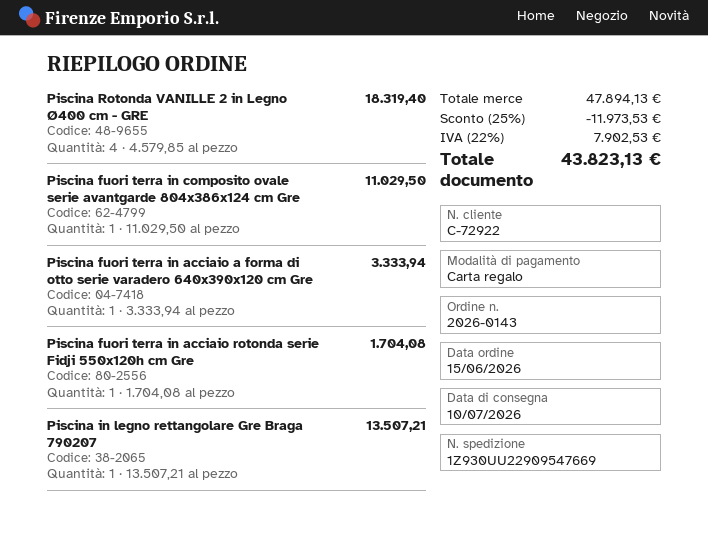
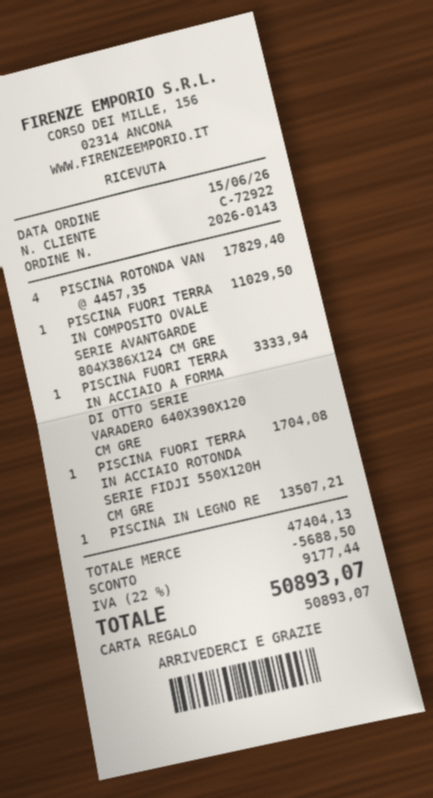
Piscina Rotonda VANILLE 2 in Legno Ø400 cm - GRE: 4 x 4579.85 = 18319.40 -> 4 x 4457.35 = 17829.40
subtotal: 47894.13 -> 47404.13
discount: 11973.53 -> 5688.50
tax: 22% = 7902.53 -> 22% = 9177.44
total: 43823.13 -> 50893.07

